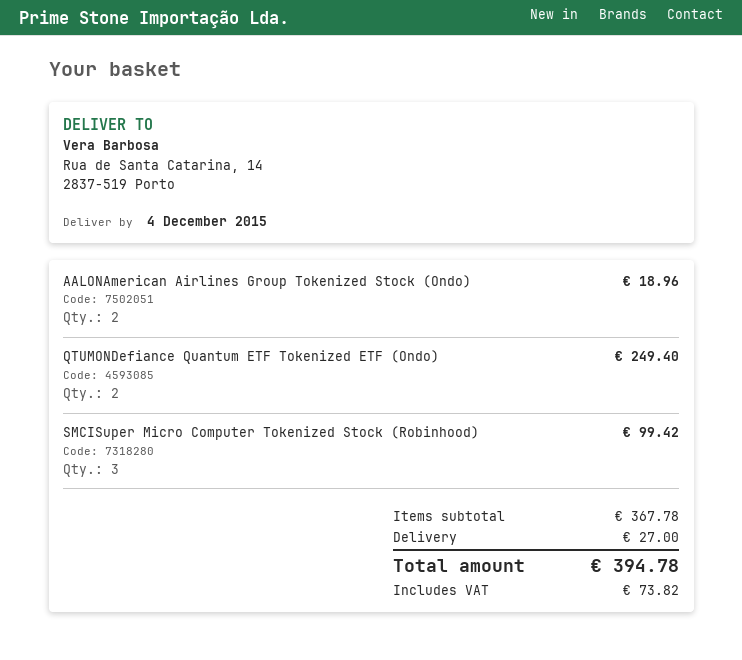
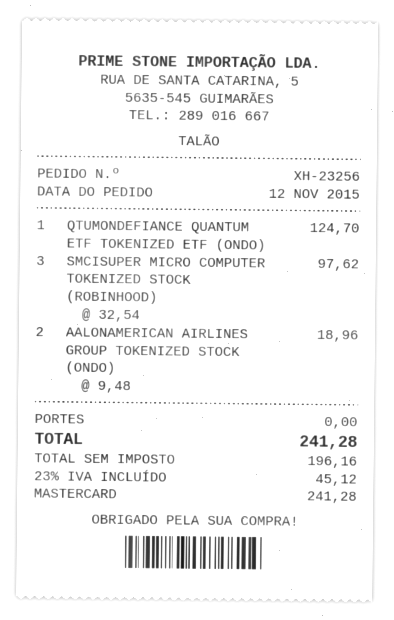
QTUMONDefiance Quantum ETF Tokenized ETF (Ondo): 2 for 249.40 -> 1 for 124.70
SMCISuper Micro Computer Tokenized Stock (Robinhood): 3 for 99.42 -> 3 for 97.62
shipping: 27.00 -> 0.00
tax: 73.82 -> 45.12
total: 394.78 -> 241.28

